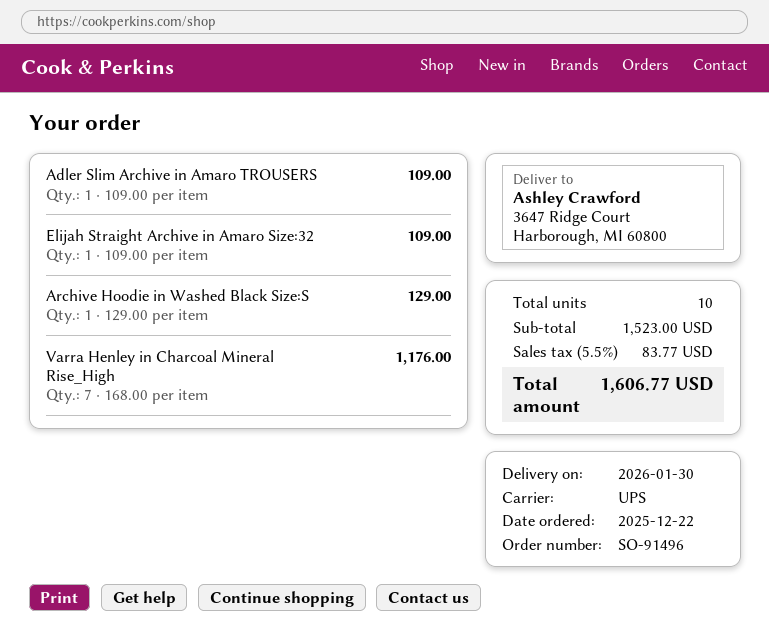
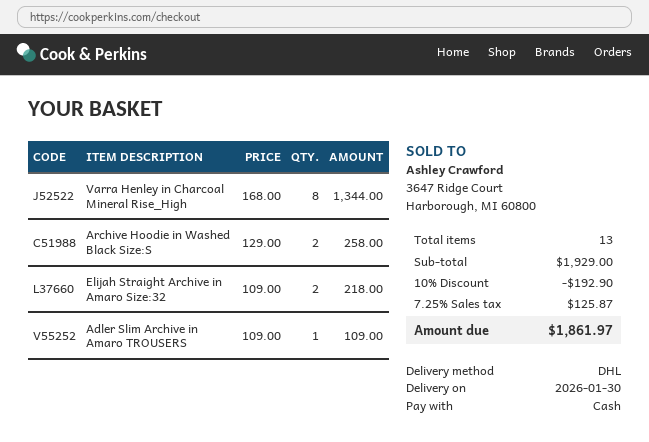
shipping method: UPS -> DHL
Elijah Straight Archive in Amaro Size:32: 1 x 109.00 = 109.00 -> 2 x 109.00 = 218.00
Archive Hoodie in Washed Black Size:S: 1 x 129.00 = 129.00 -> 2 x 129.00 = 258.00
Varra Henley in Charcoal Mineral Rise_High: 7 x 168.00 = 1176.00 -> 8 x 168.00 = 1344.00
total quantity: 10 -> 13
subtotal: 1523.00 -> 1929.00
discount: none -> 10% = 192.90
tax: 5.5% = 83.77 -> 7.25% = 125.87
total: 1606.77 -> 1861.97

